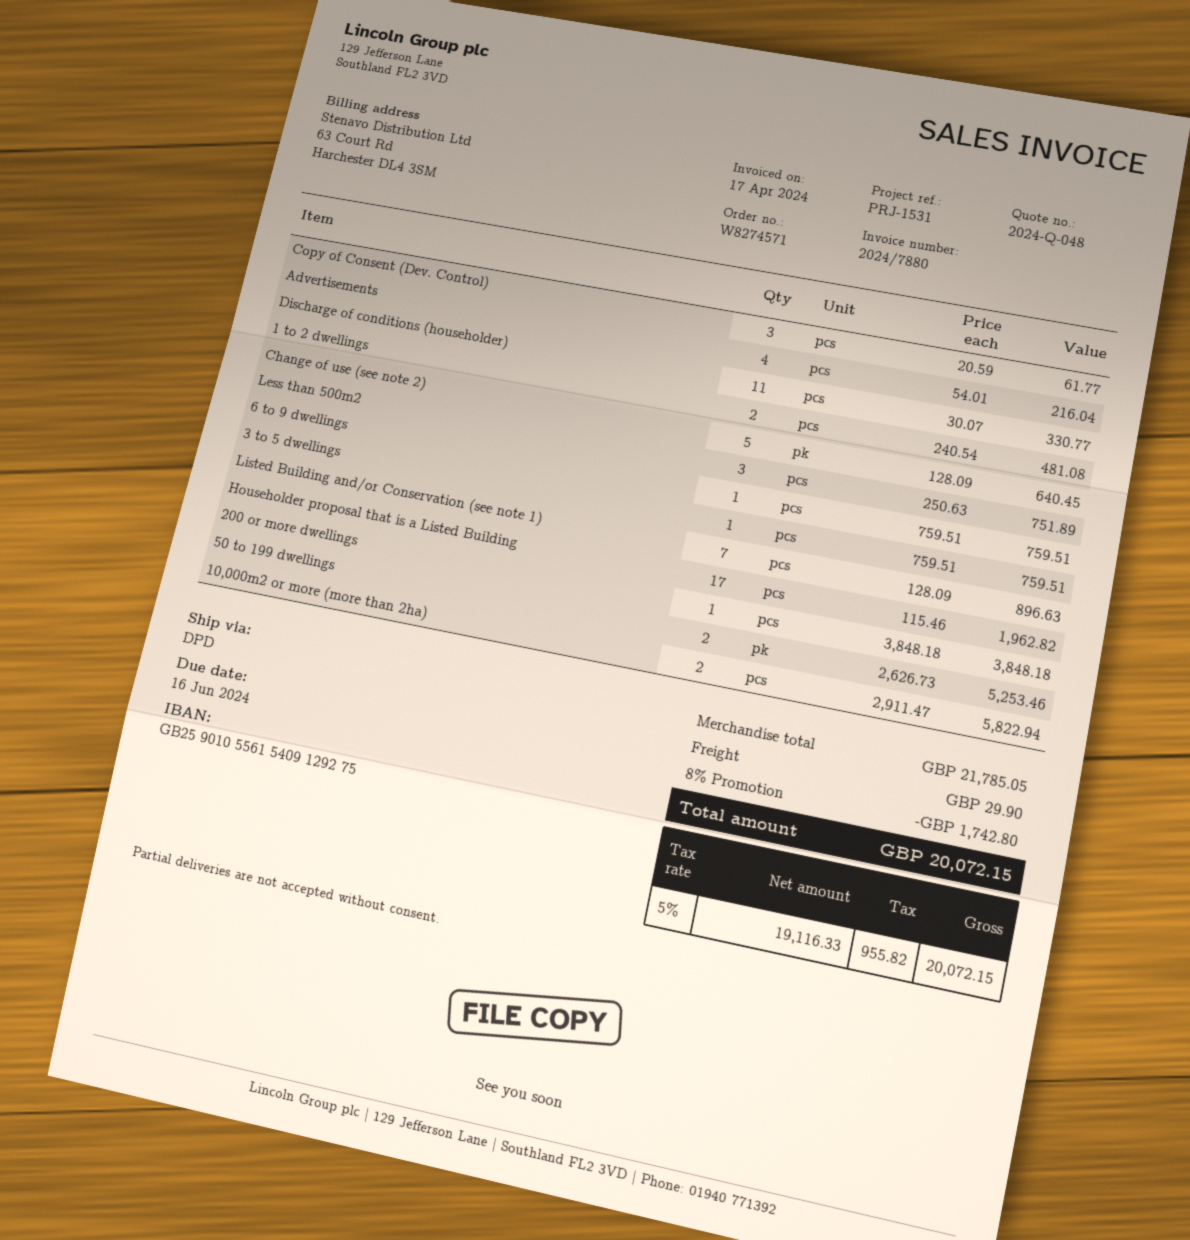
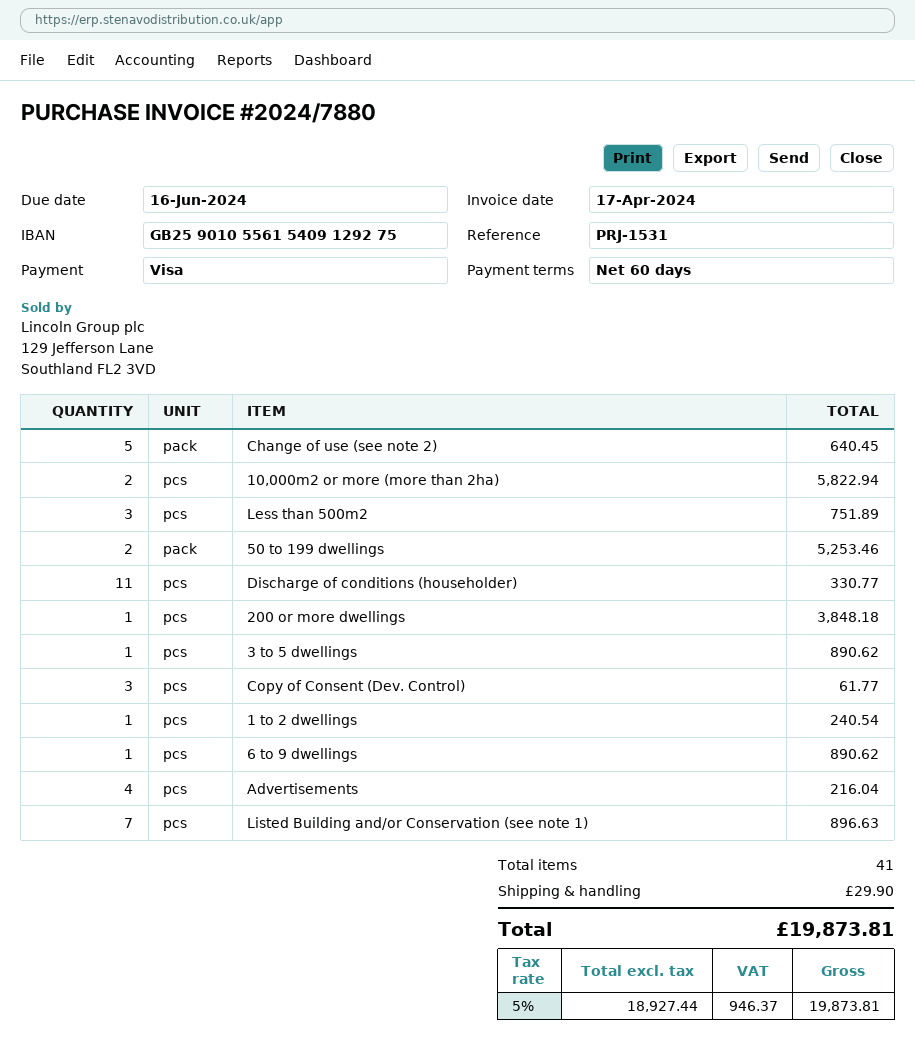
1 to 2 dwellings: 2 for 481.08 -> 1 for 240.54
6 to 9 dwellings: 1 for 759.51 -> 1 for 890.62
3 to 5 dwellings: 1 for 759.51 -> 1 for 890.62
Householder proposal that is a Listed Building: 17 for 1962.82 -> none
discount: 8% = 1742.80 -> none
net: 19116.33 -> 18927.44
tax: 5% = 955.82 -> 5% = 946.37
total: 20072.15 -> 19873.81

